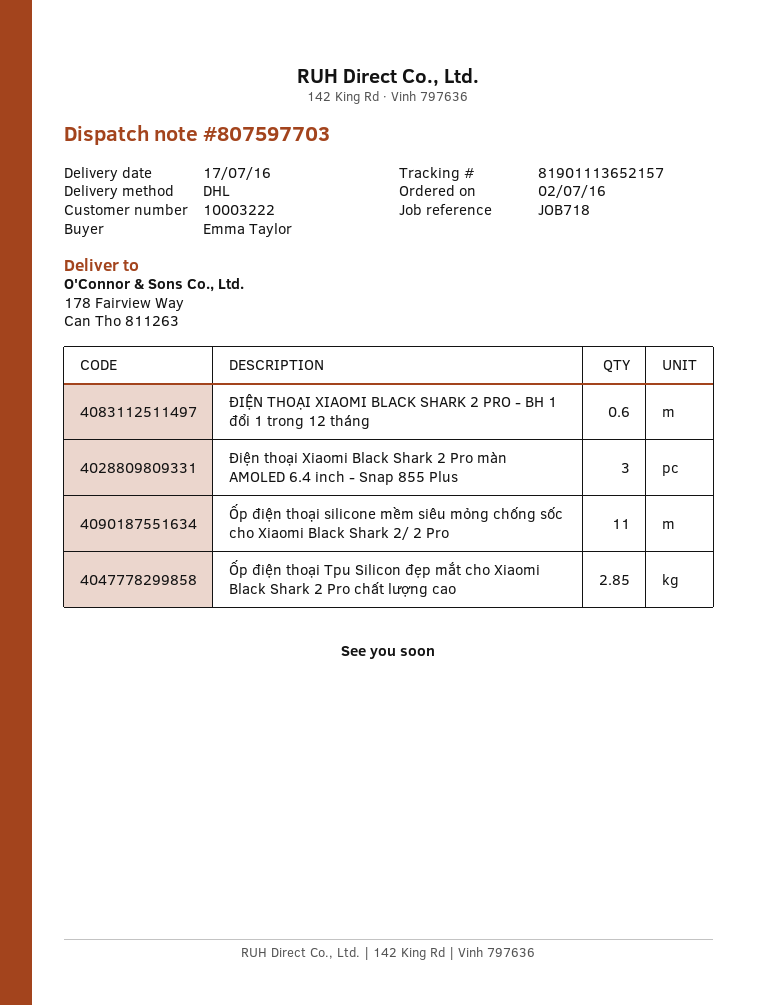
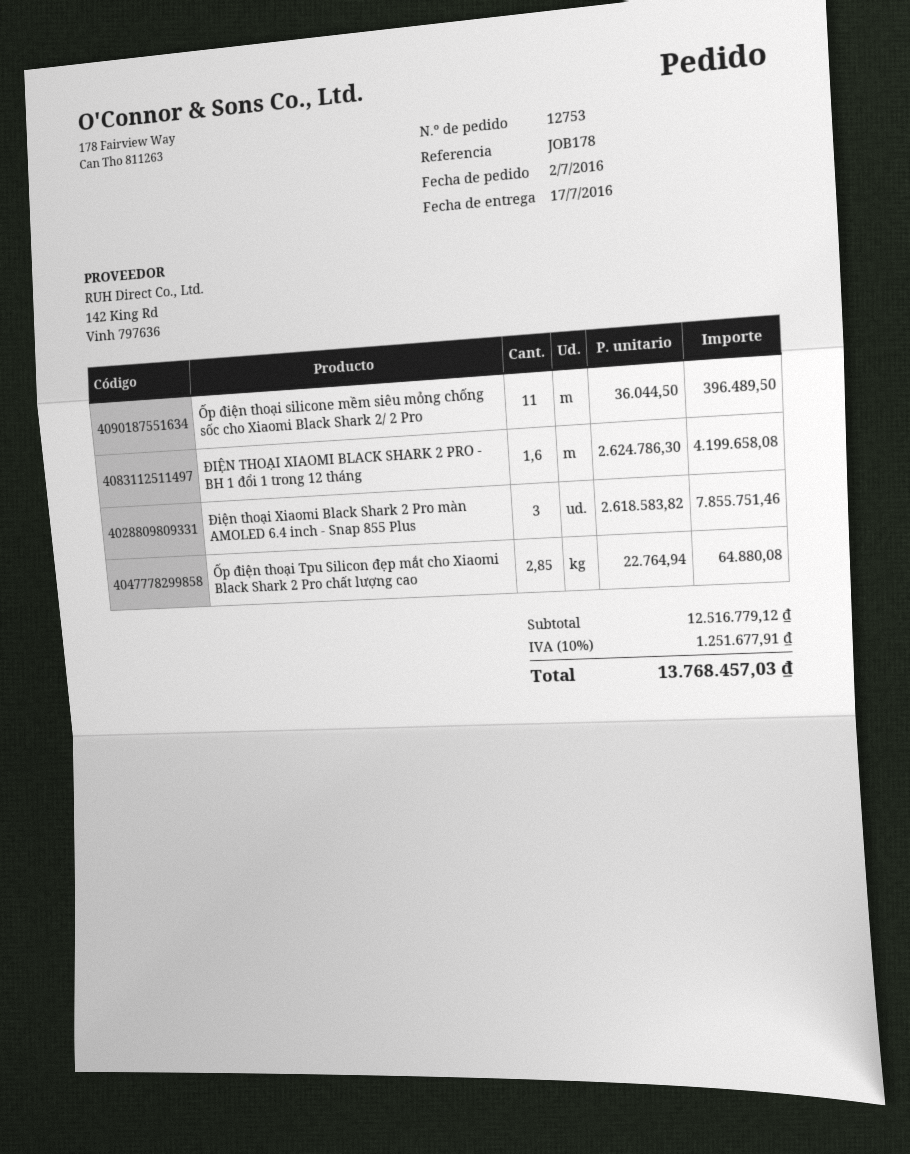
reference: JOB718 -> JOB178
ĐIỆN THOẠI XIAOMI BLACK SHARK 2 PRO - BH 1 đổi 1 trong 12 tháng: 0.6 -> 1.6

